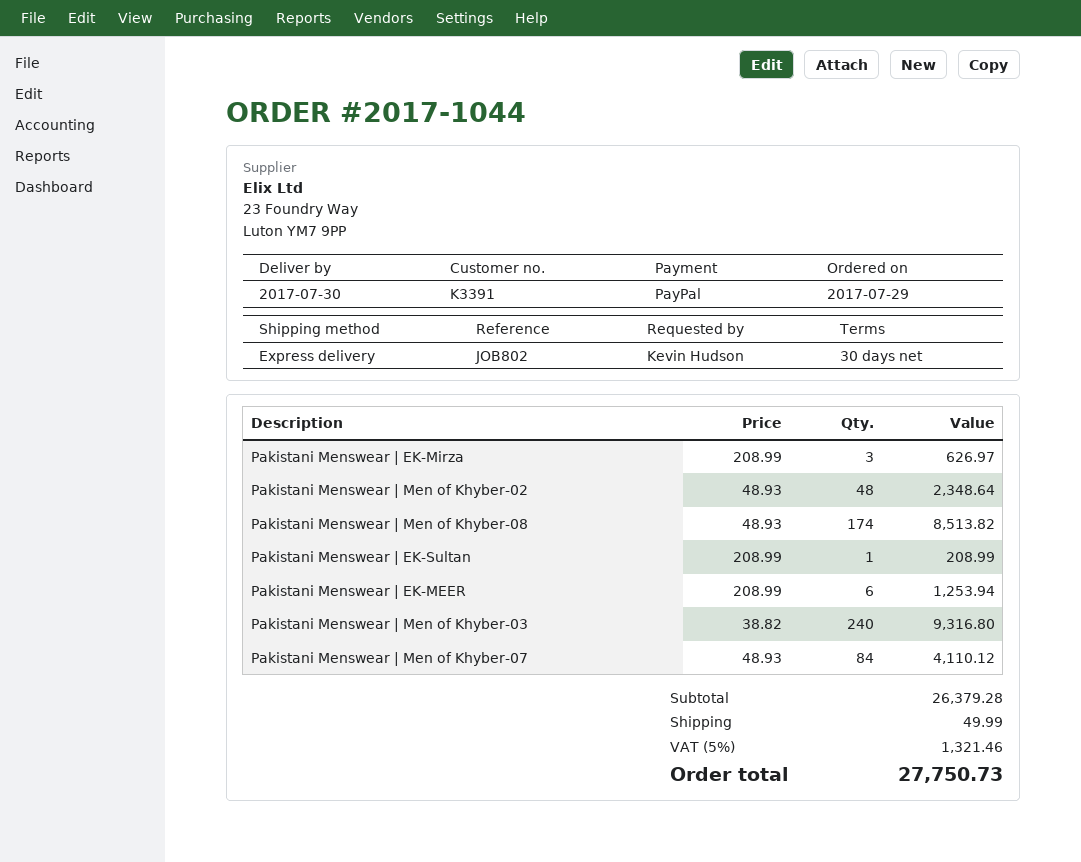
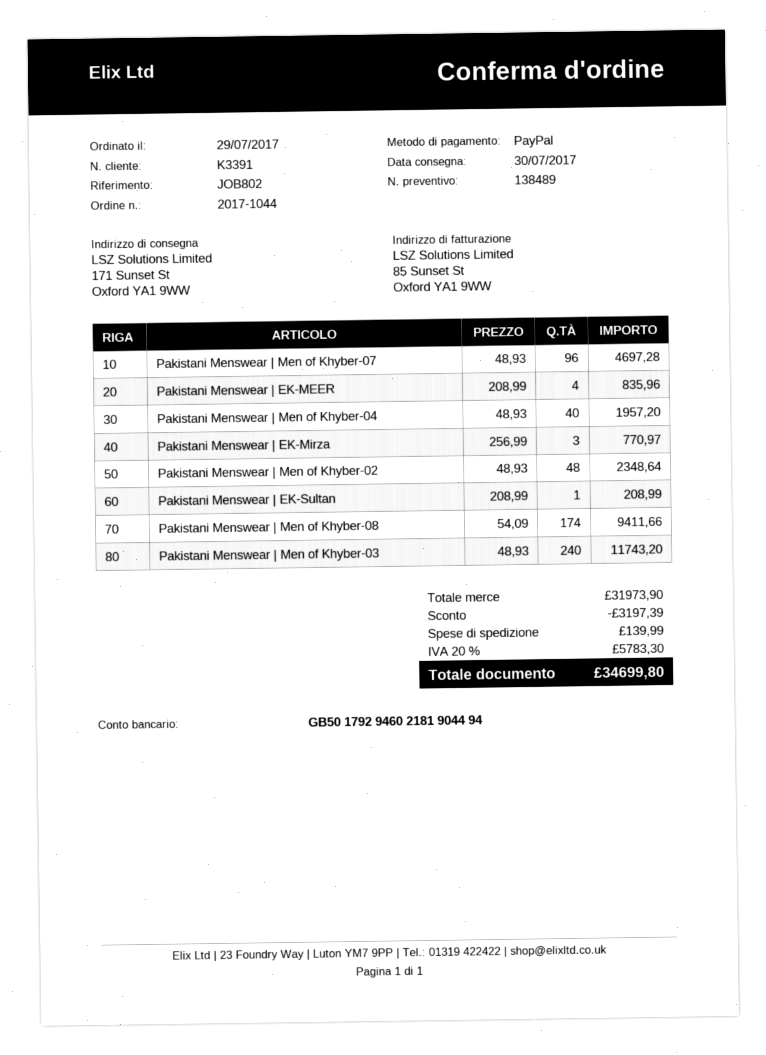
Pakistani Menswear | EK-Mirza: 3 x 208.99 = 626.97 -> 3 x 256.99 = 770.97
Pakistani Menswear | Men of Khyber-08: 174 x 48.93 = 8513.82 -> 174 x 54.09 = 9411.66
Pakistani Menswear | EK-MEER: 6 x 208.99 = 1253.94 -> 4 x 208.99 = 835.96
Pakistani Menswear | Men of Khyber-03: 240 x 38.82 = 9316.80 -> 240 x 48.93 = 11743.20
Pakistani Menswear | Men of Khyber-07: 84 x 48.93 = 4110.12 -> 96 x 48.93 = 4697.28
Pakistani Menswear | Men of Khyber-04: none -> 40 x 48.93 = 1957.20
subtotal: 26379.28 -> 31973.90
discount: none -> 3197.39
shipping: 49.99 -> 139.99
tax: 5% = 1321.46 -> 20% = 5783.30
total: 27750.73 -> 34699.80

